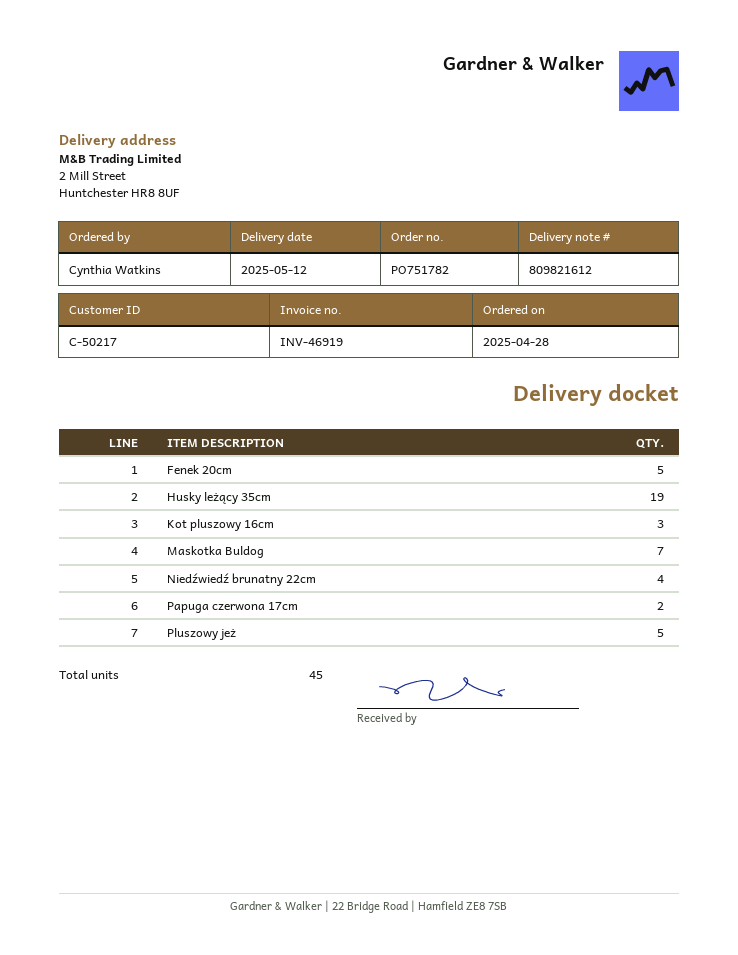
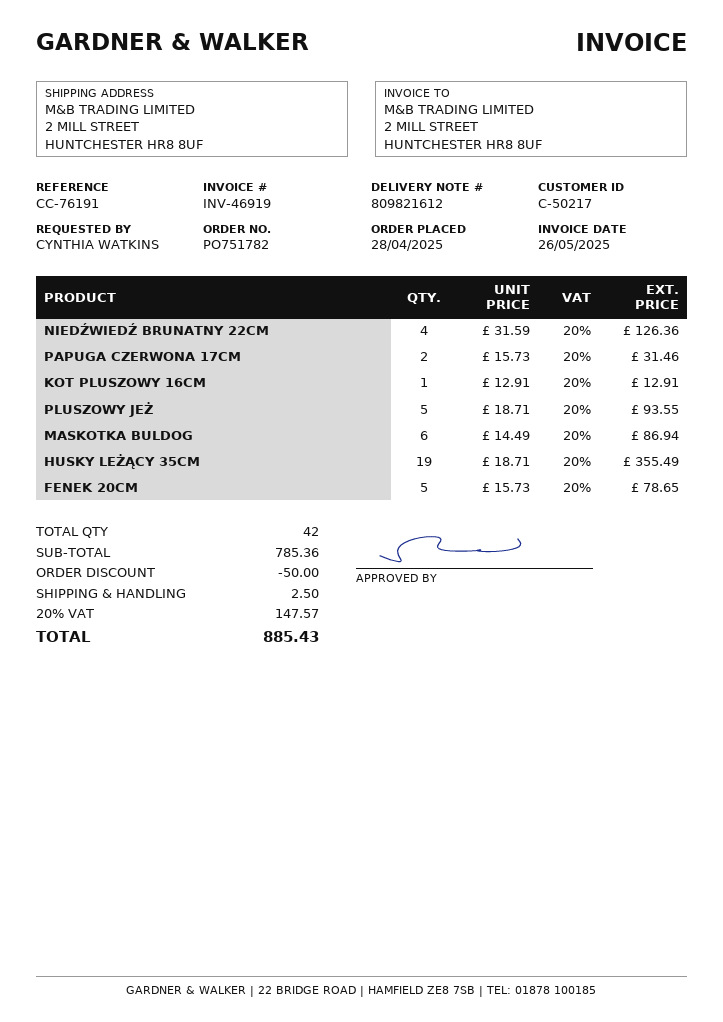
Kot pluszowy 16cm: 3 -> 1
Maskotka Buldog: 7 -> 6
total quantity: 45 -> 42

